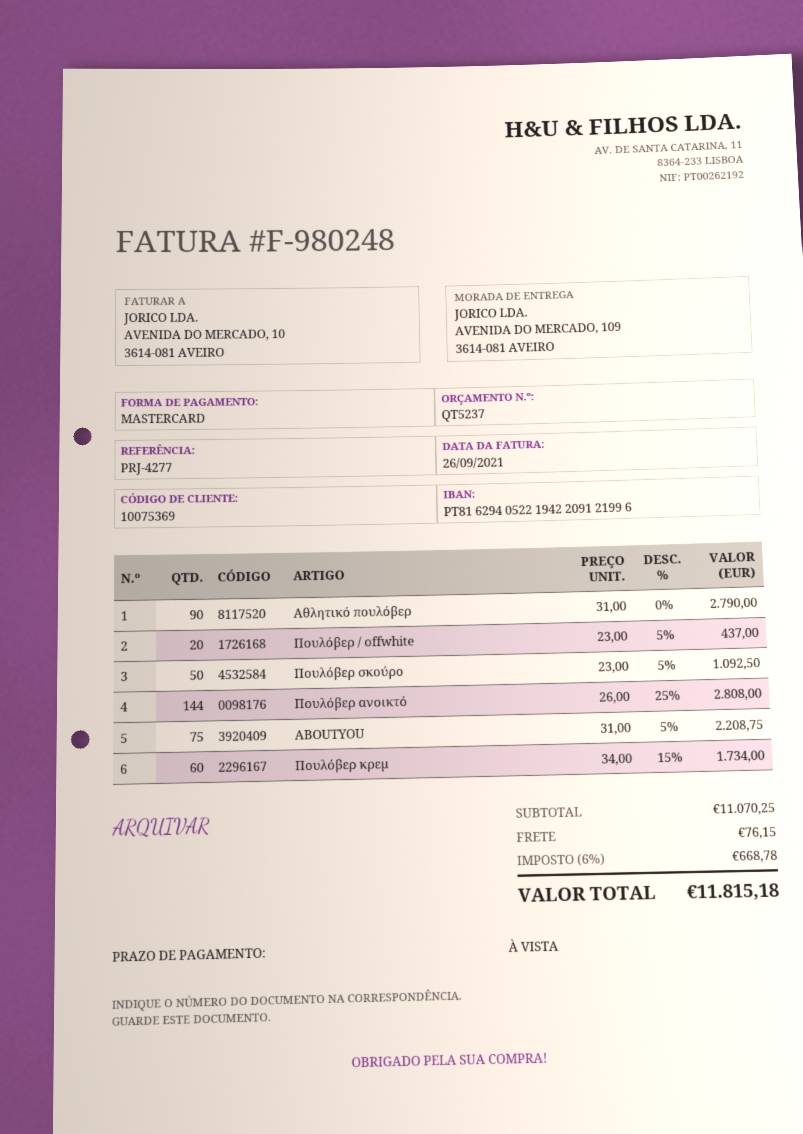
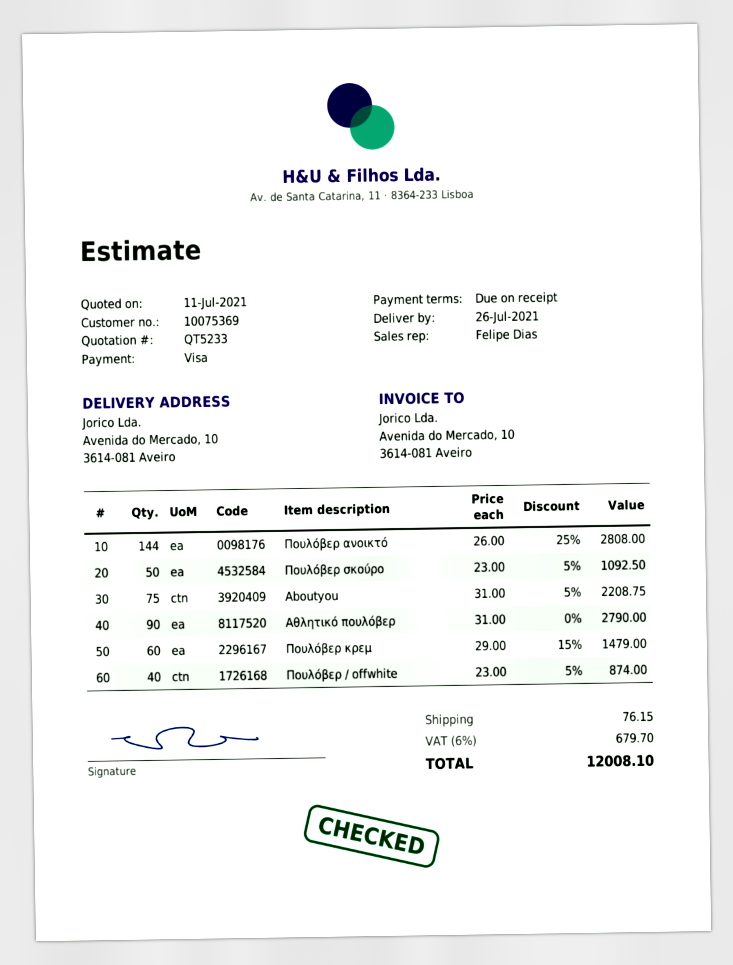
quote number: QT5237 -> QT5233
payment method: Mastercard -> Visa
ship to: AVENIDA DO MERCADO, 109, 3614-081 AVEIRO -> Avenida do Mercado, 10, 3614-081 Aveiro
Πουλόβερ / offwhite: 20 x 23.00 - 5% = 437.00 -> 40 x 23.00 - 5% = 874.00
Πουλόβερ κρεμ: 60 x 34.00 - 15% = 1734.00 -> 60 x 29.00 - 15% = 1479.00
tax: 6% = 668.78 -> 6% = 679.70
total: 11815.18 -> 12008.10

